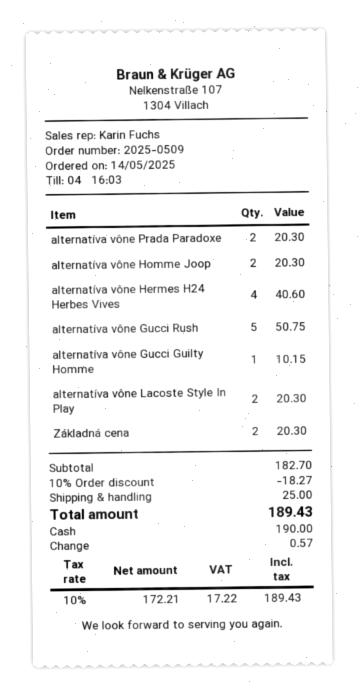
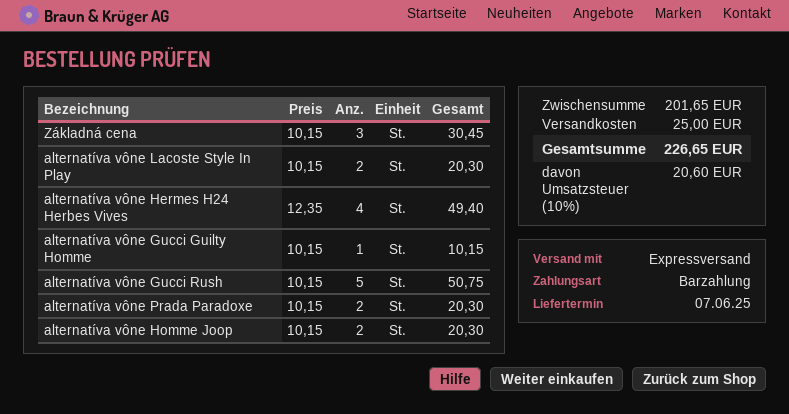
alternatíva vône Hermes H24 Herbes Vives: 4 for 40.60 -> 4 for 49.40
Základná cena: 2 for 20.30 -> 3 for 30.45
subtotal: 182.70 -> 201.65
discount: 10% = 18.27 -> none
tax: 10% = 17.22 -> 10% = 20.60
total: 189.43 -> 226.65

